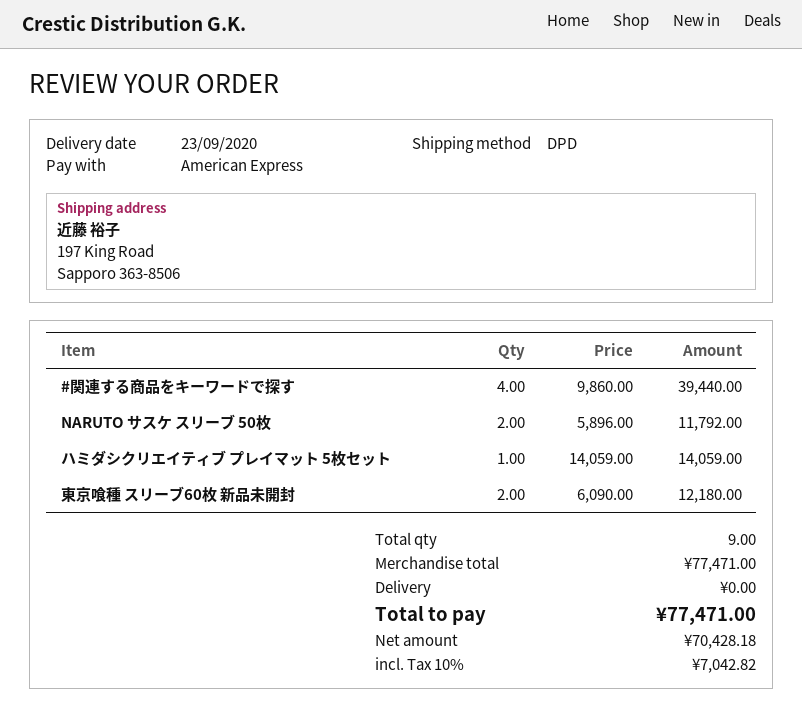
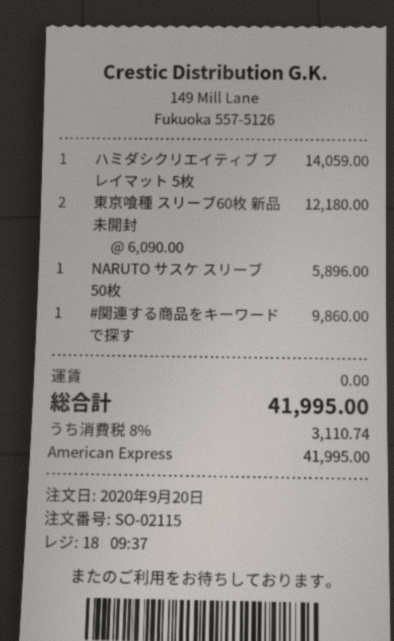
#関連する商品をキーワードで探す: 4 x 9860.00 = 39440.00 -> 1 x 9860.00 = 9860.00
NARUTO サスケ スリーブ 50枚: 2 x 5896.00 = 11792.00 -> 1 x 5896.00 = 5896.00
tax: 10% = 7042.82 -> 8% = 3110.74
total: 77471.00 -> 41995.00

